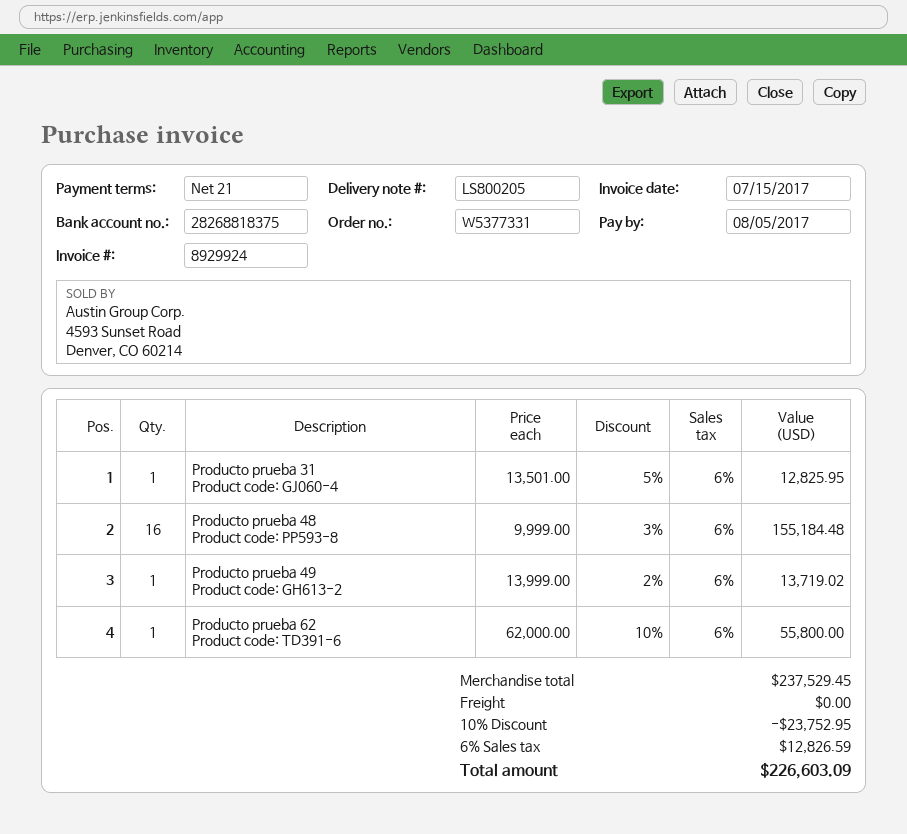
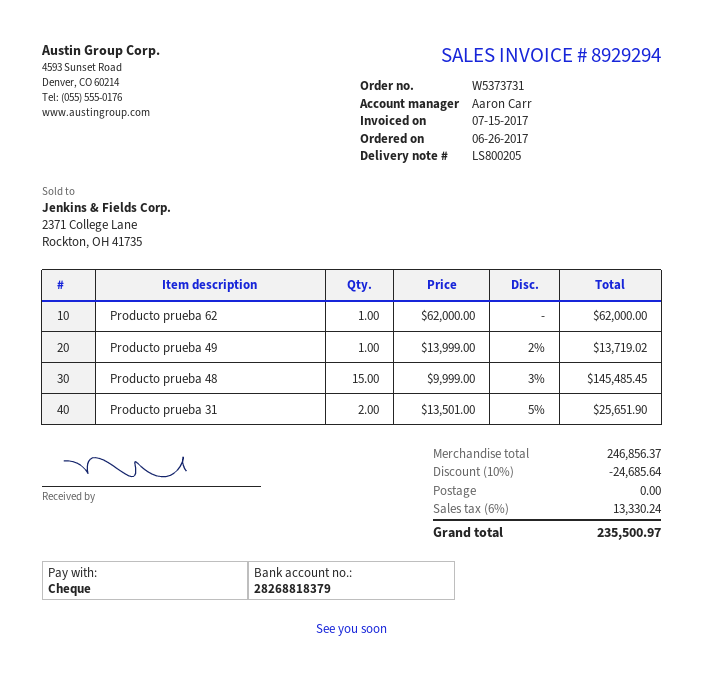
order number: W5377331 -> W5373731
invoice number: 8929924 -> 8929294
bank account: 28268818375 -> 28268818379
Producto prueba 31: 1 x 13501.00 - 5% = 12825.95 -> 2 x 13501.00 - 5% = 25651.90
Producto prueba 48: 16 x 9999.00 - 3% = 155184.48 -> 15 x 9999.00 - 3% = 145485.45
Producto prueba 62: 1 x 62000.00 - 10% = 55800.00 -> 1 x 62000.00 = 62000.00
subtotal: 237529.45 -> 246856.37
discount: 10% = 23752.95 -> 10% = 24685.64
tax: 6% = 12826.59 -> 6% = 13330.24
total: 226603.09 -> 235500.97

